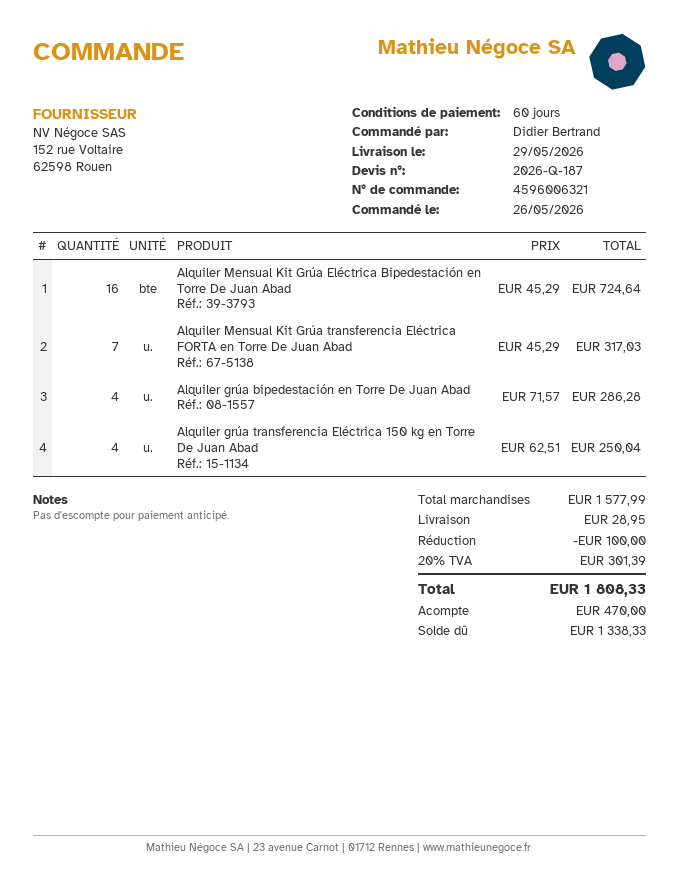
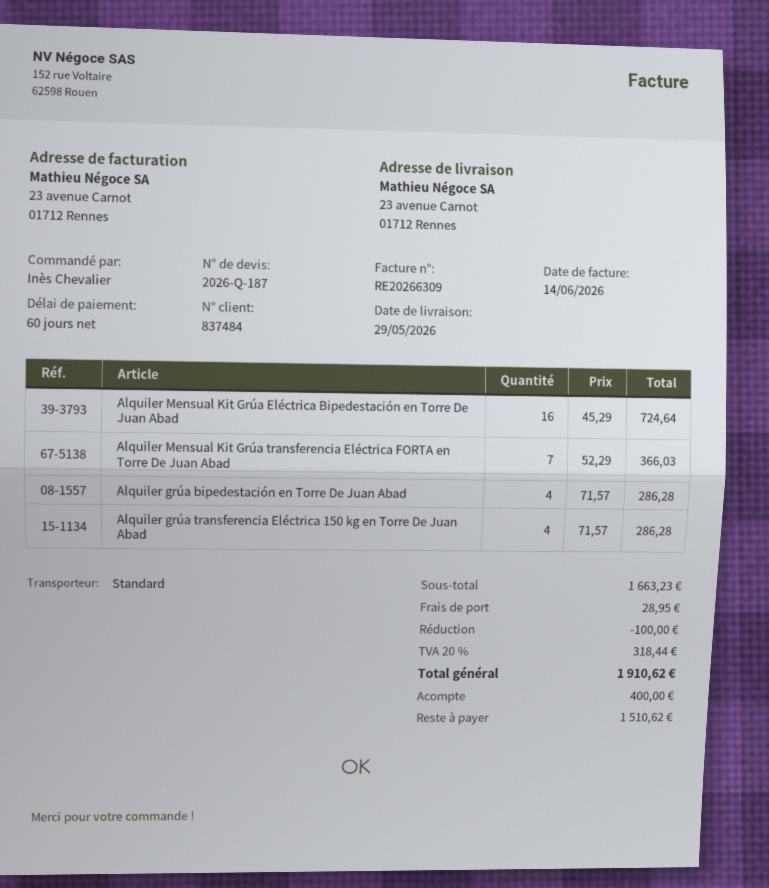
ordered by: Didier Bertrand -> Inès Chevalier
Alquiler Mensual Kit Grúa transferencia Eléctrica FORTA en Torre De Juan Abad: 7 x 45.29 = 317.03 -> 7 x 52.29 = 366.03
Alquiler grúa transferencia Eléctrica 150 kg en Torre De Juan Abad: 4 x 62.51 = 250.04 -> 4 x 71.57 = 286.28
subtotal: 1577.99 -> 1663.23
tax: 20% = 301.39 -> 20% = 318.44
total: 1808.33 -> 1910.62
deposit: 470.00 -> 400.00
balance: 1338.33 -> 1510.62

